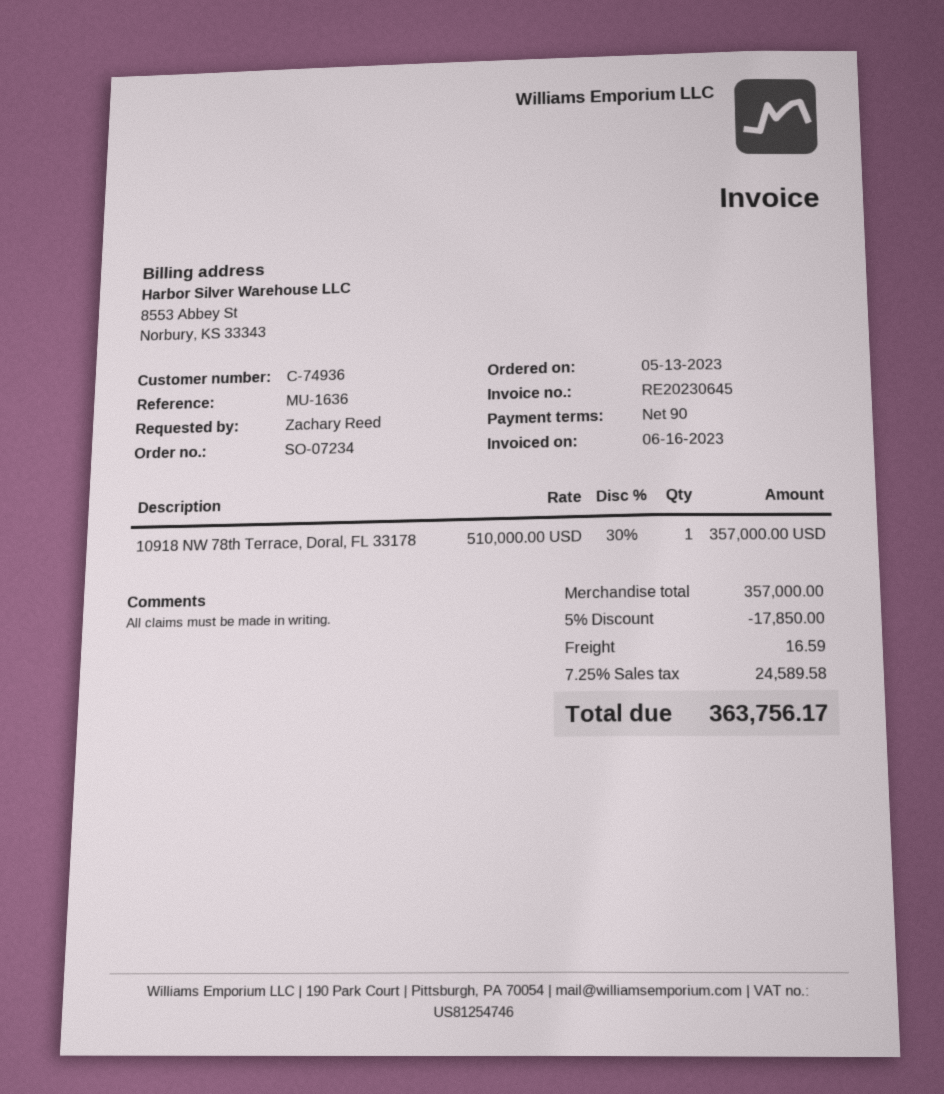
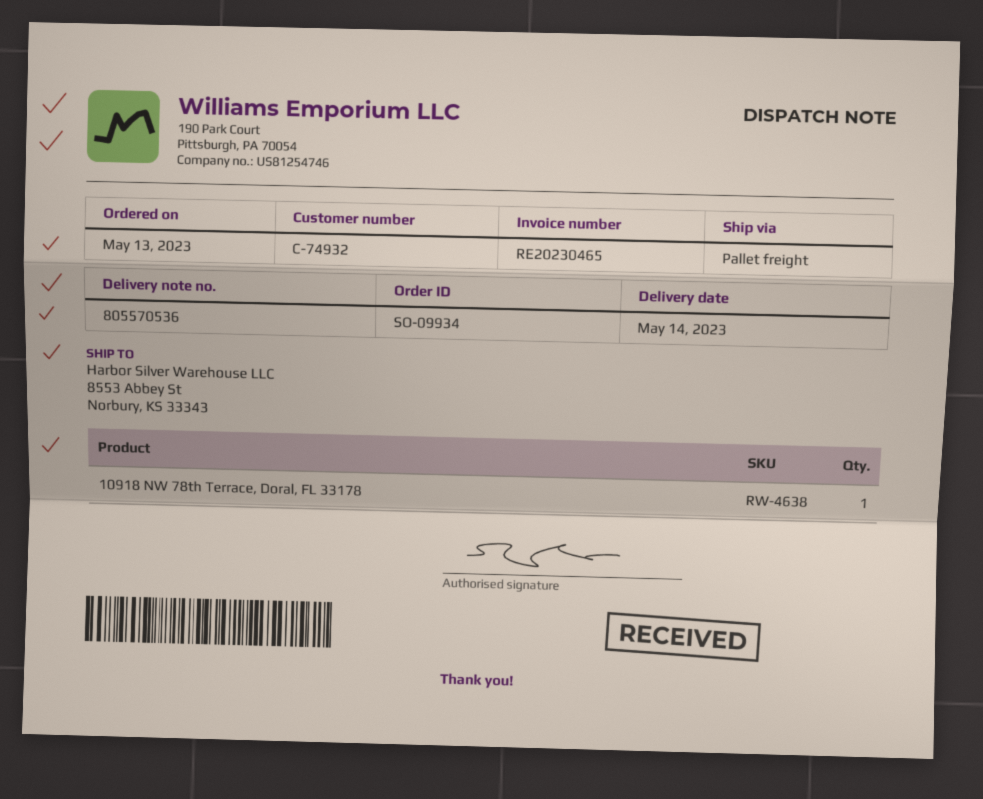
order number: SO-07234 -> SO-09934
invoice number: RE20230645 -> RE20230465
customer number: C-74936 -> C-74932

